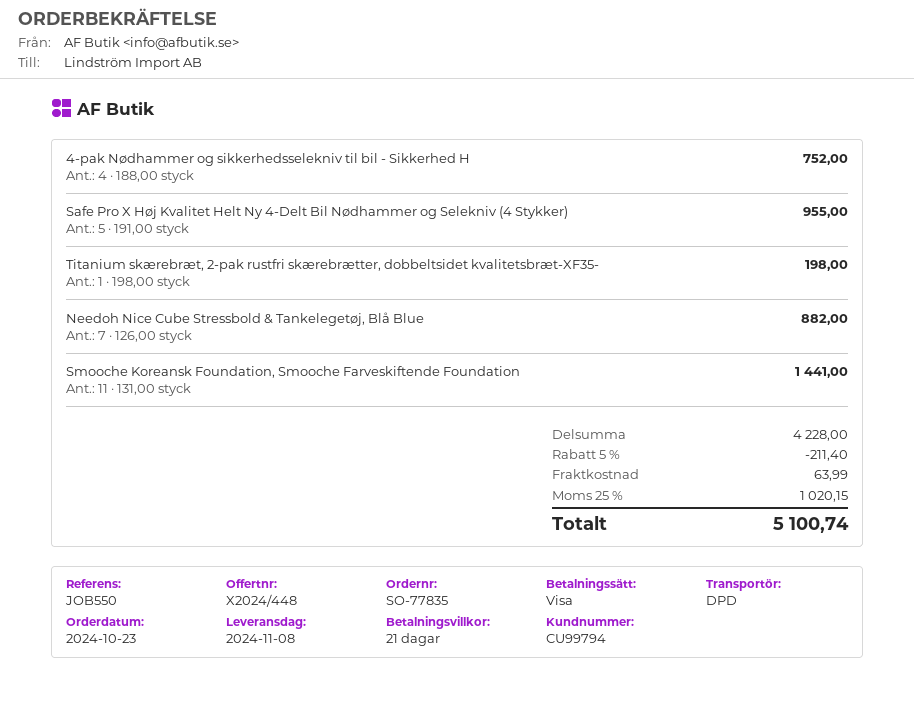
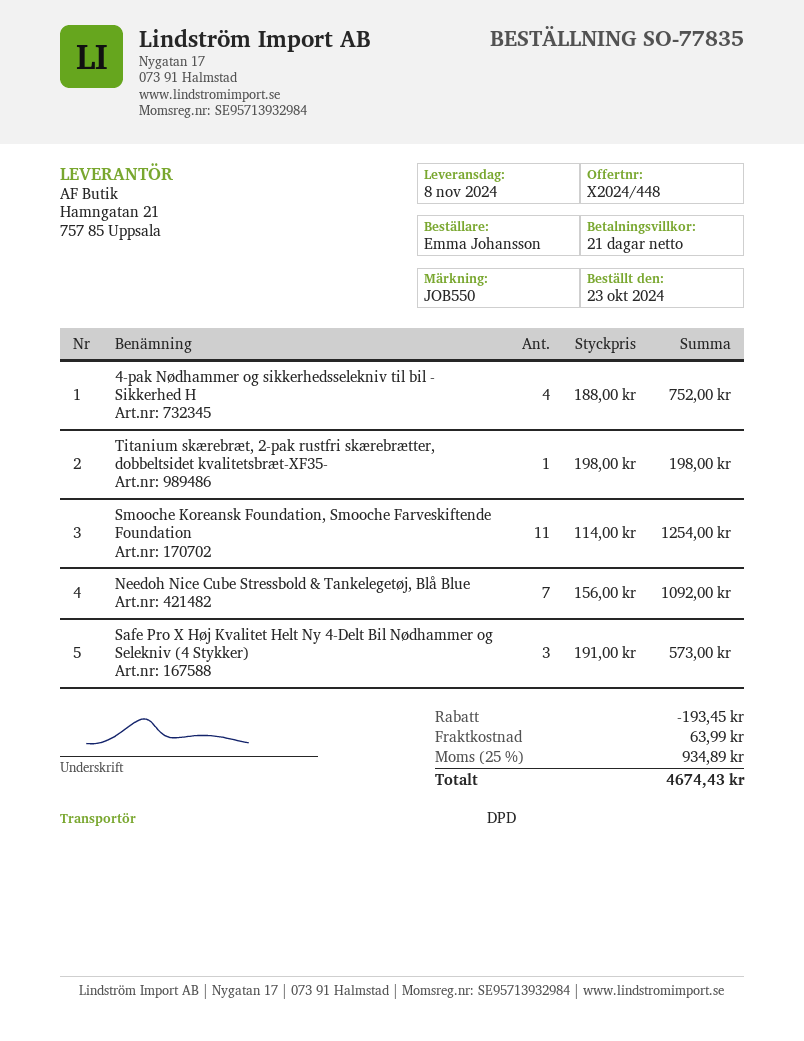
Safe Pro X Høj Kvalitet Helt Ny 4-Delt Bil Nødhammer og Selekniv (4 Stykker): 5 x 191.00 = 955.00 -> 3 x 191.00 = 573.00
Needoh Nice Cube Stressbold & Tankelegetøj, Blå Blue: 7 x 126.00 = 882.00 -> 7 x 156.00 = 1092.00
Smooche Koreansk Foundation, Smooche Farveskiftende Foundation: 11 x 131.00 = 1441.00 -> 11 x 114.00 = 1254.00
discount: 211.40 -> 193.45
tax: 25% = 1020.15 -> 25% = 934.89
total: 5100.74 -> 4674.43

